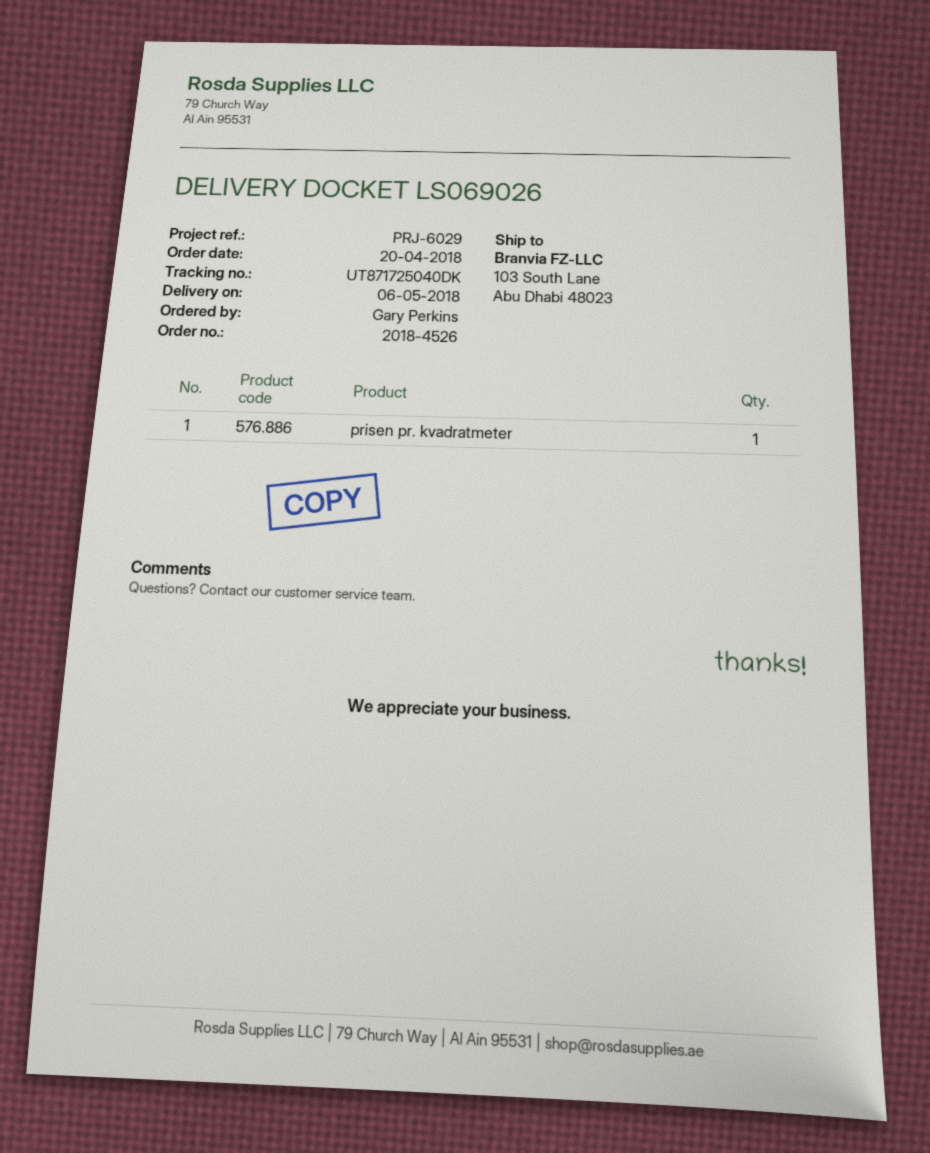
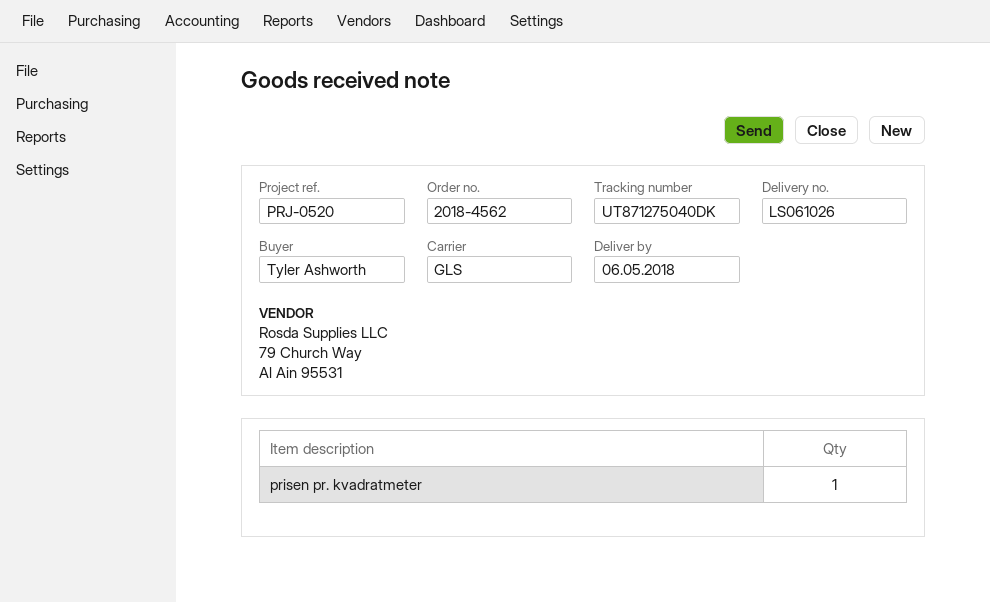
order number: 2018-4526 -> 2018-4562
delivery note number: LS069026 -> LS061026
reference: PRJ-6029 -> PRJ-0520
ordered by: Gary Perkins -> Tyler Ashworth
tracking number: UT871725040DK -> UT871275040DK

